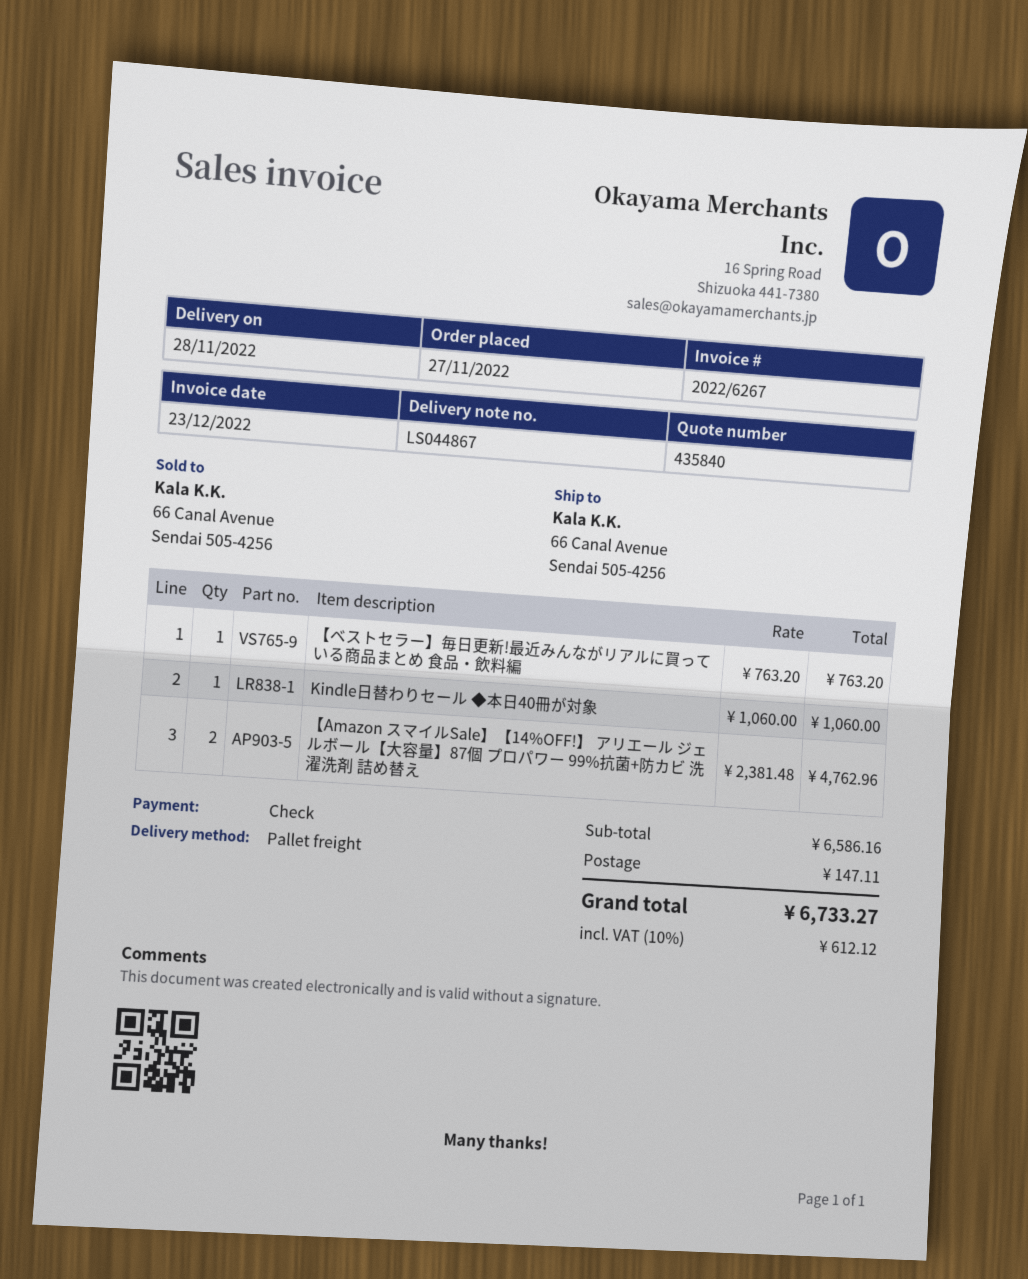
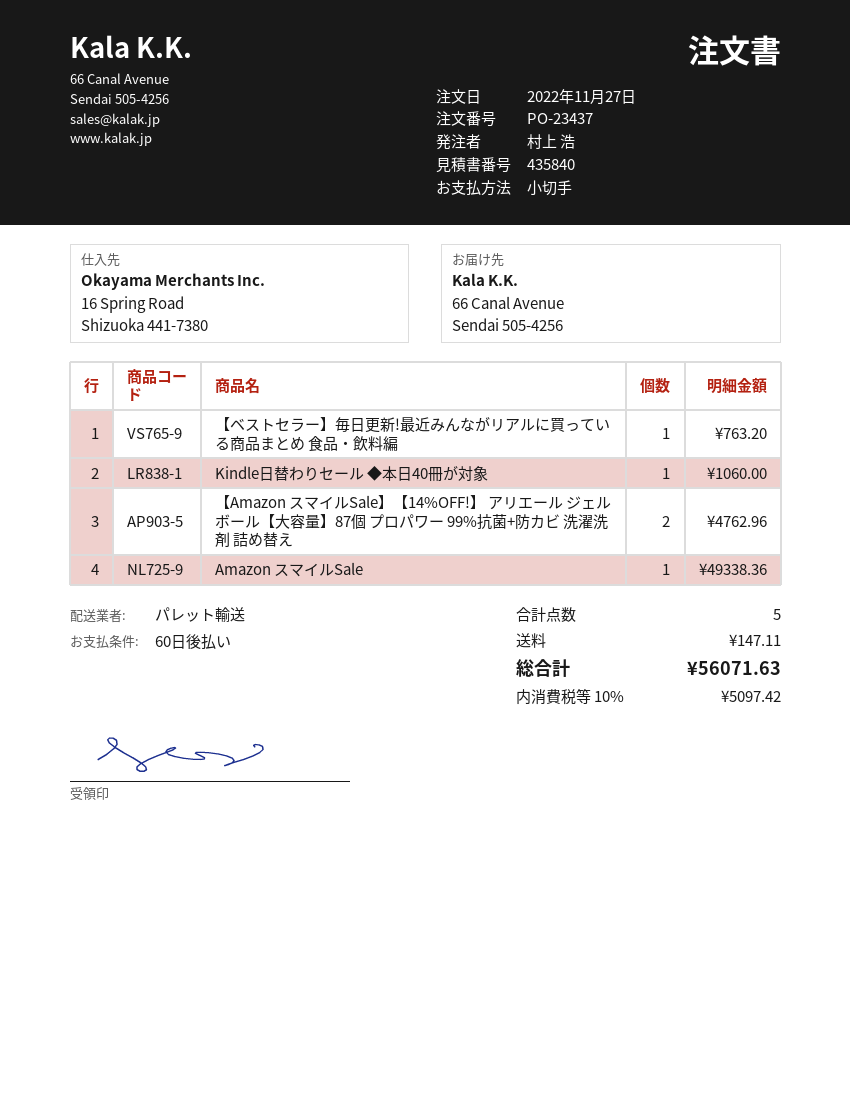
Amazon スマイルSale: none -> 1 for 49338.36
tax: 10% = 612.12 -> 10% = 5097.42
total: 6733.27 -> 56071.63

